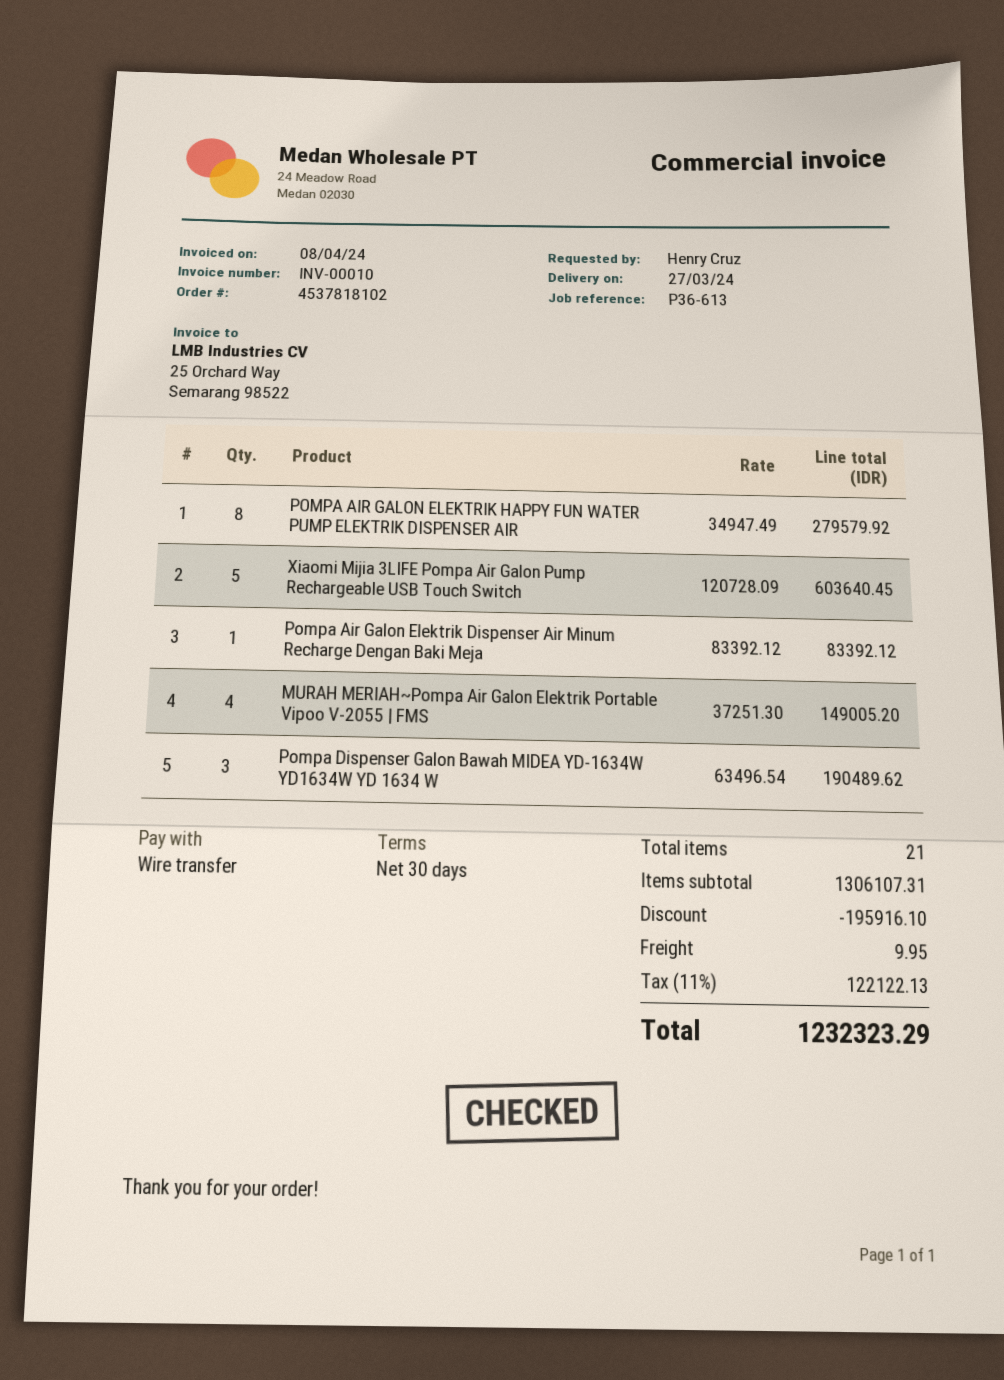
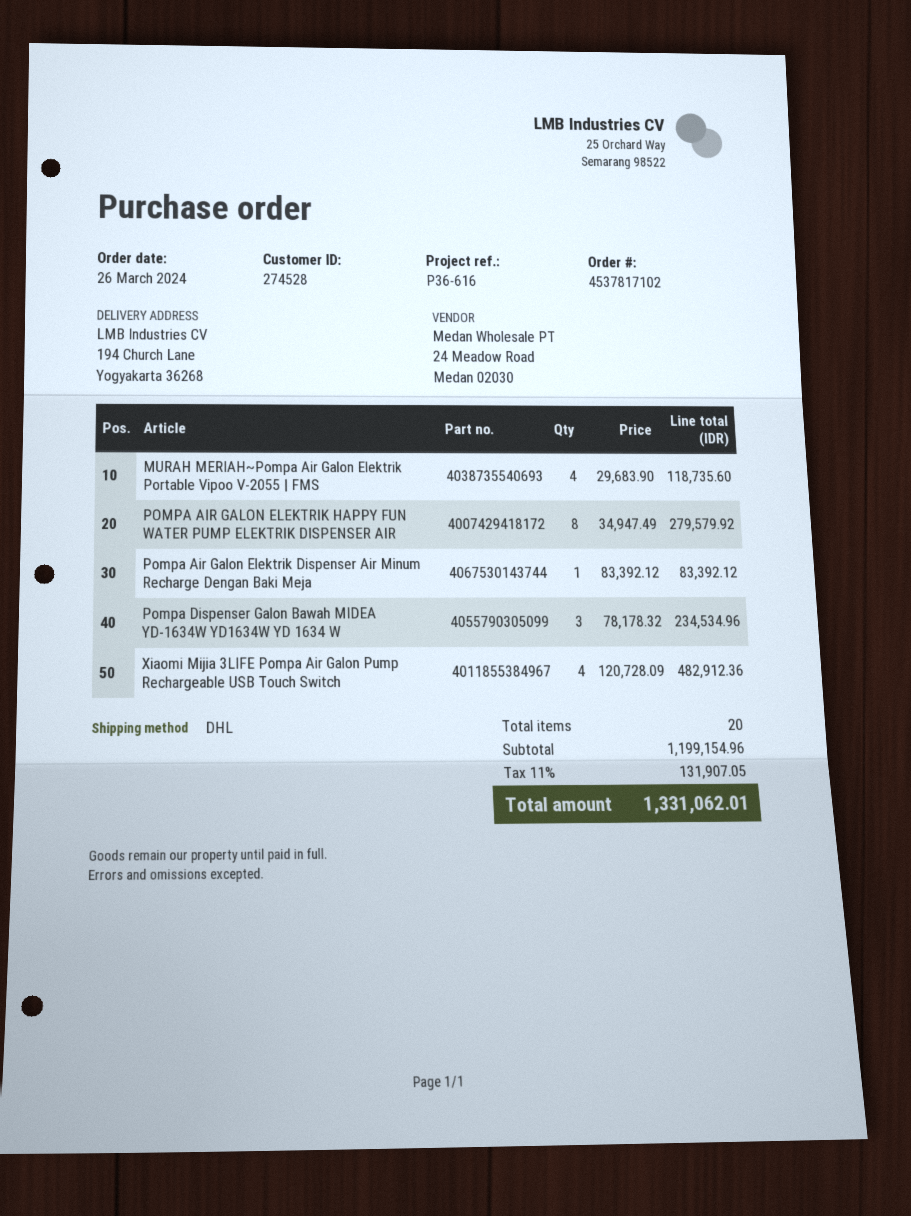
order number: 4537818102 -> 4537817102
reference: P36-613 -> P36-616
Xiaomi Mijia 3LIFE Pompa Air Galon Pump Rechargeable USB Touch Switch: 5 x 120728.09 = 603640.45 -> 4 x 120728.09 = 482912.36
MURAH MERIAH~Pompa Air Galon Elektrik Portable Vipoo V-2055 | FMS: 4 x 37251.30 = 149005.20 -> 4 x 29683.90 = 118735.60
Pompa Dispenser Galon Bawah MIDEA YD-1634W YD1634W YD 1634 W: 3 x 63496.54 = 190489.62 -> 3 x 78178.32 = 234534.96
total quantity: 21 -> 20
subtotal: 1306107.31 -> 1199154.96
discount: 195916.10 -> none
shipping: 9.95 -> none
tax: 11% = 122122.13 -> 11% = 131907.05
total: 1232323.29 -> 1331062.01

